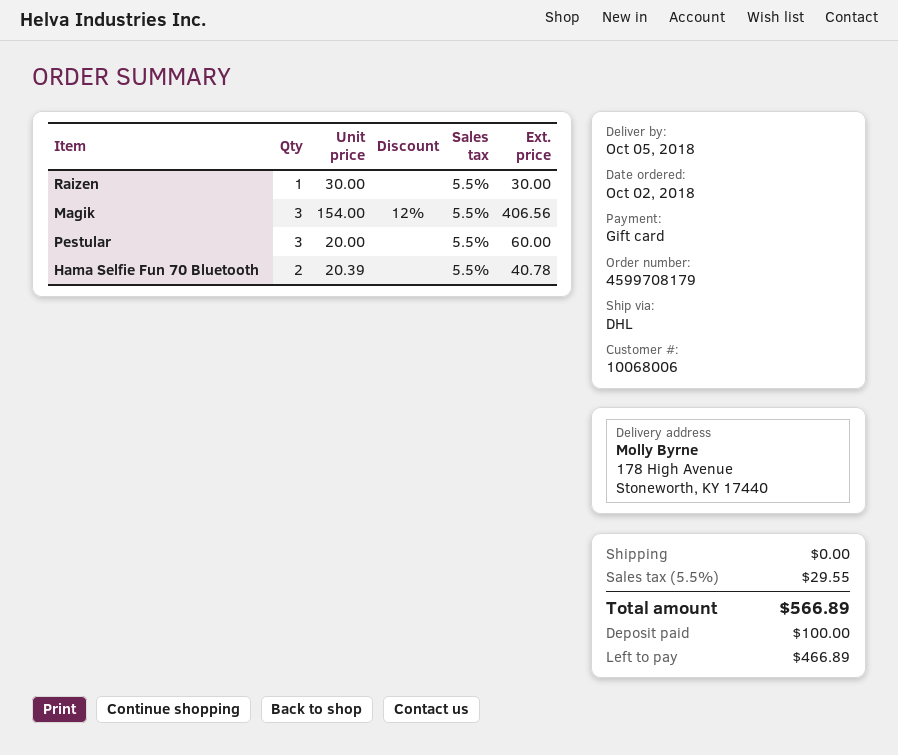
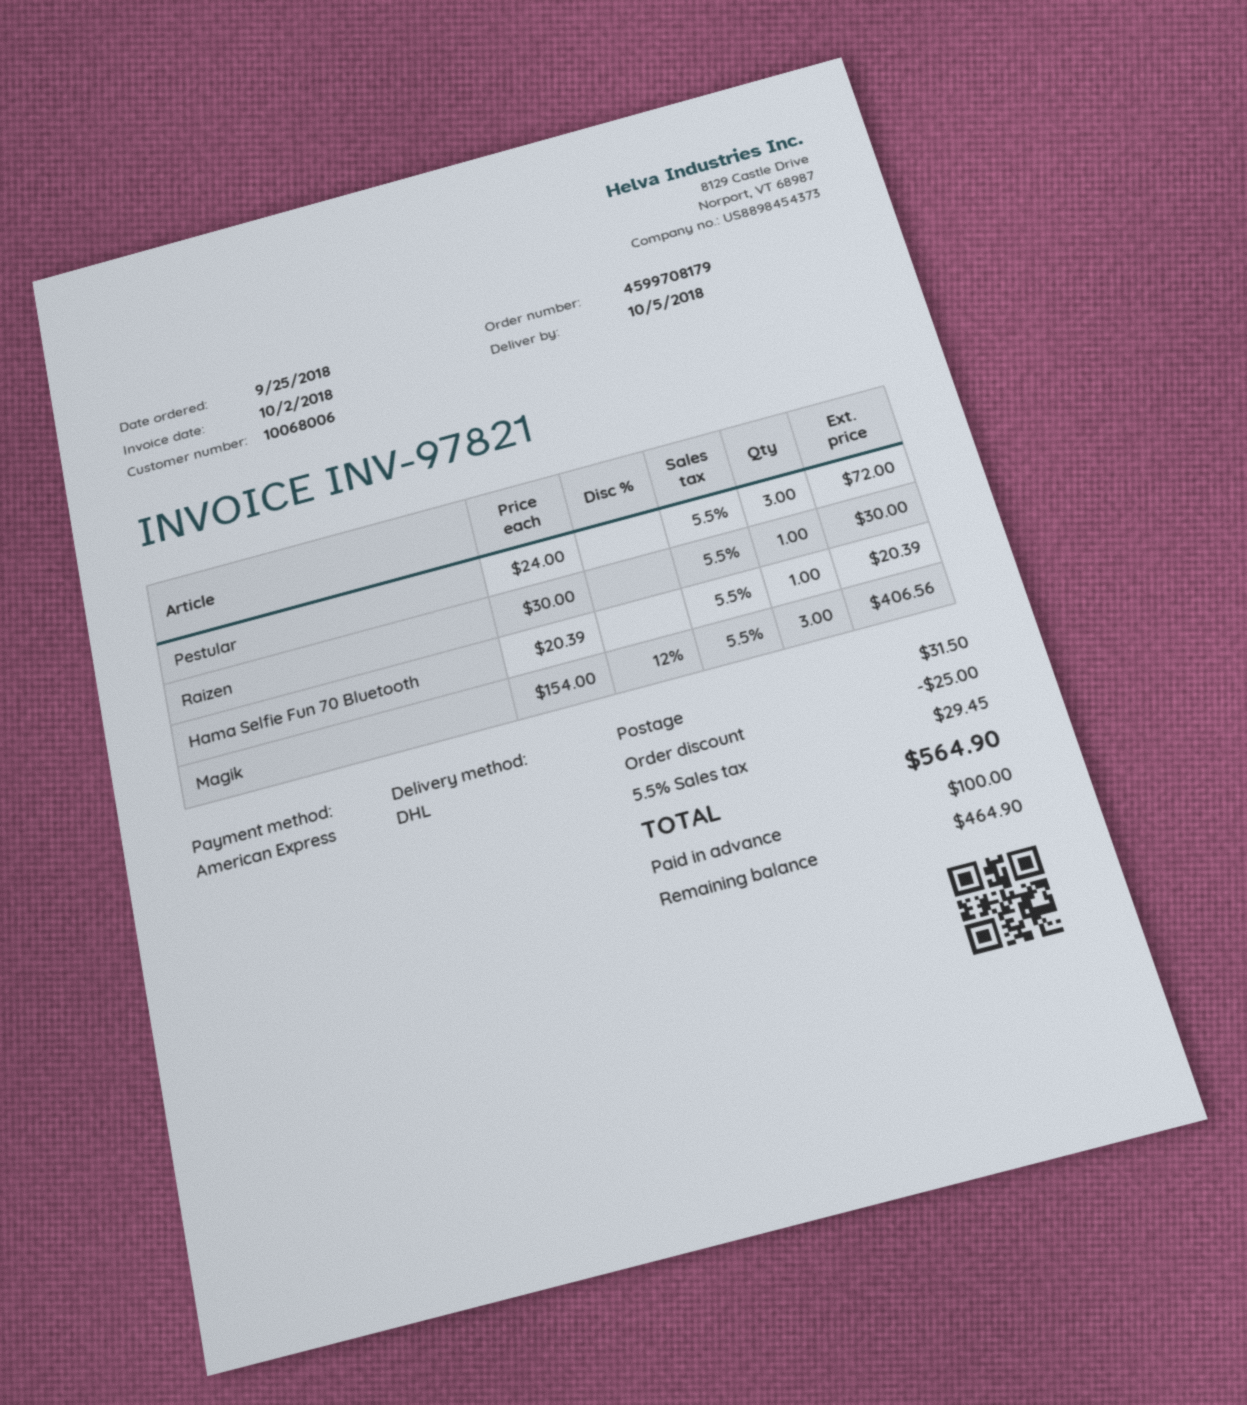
order date: 2018-10-02 -> 2018-09-25
payment method: gift card -> American Express
Pestular: 3 x 20.00 = 60.00 -> 3 x 24.00 = 72.00
Hama Selfie Fun 70 Bluetooth: 2 x 20.39 = 40.78 -> 1 x 20.39 = 20.39
discount: none -> 25.00
shipping: 0.00 -> 31.50
tax: 5.5% = 29.55 -> 5.5% = 29.45
total: 566.89 -> 564.90
balance: 466.89 -> 464.90

